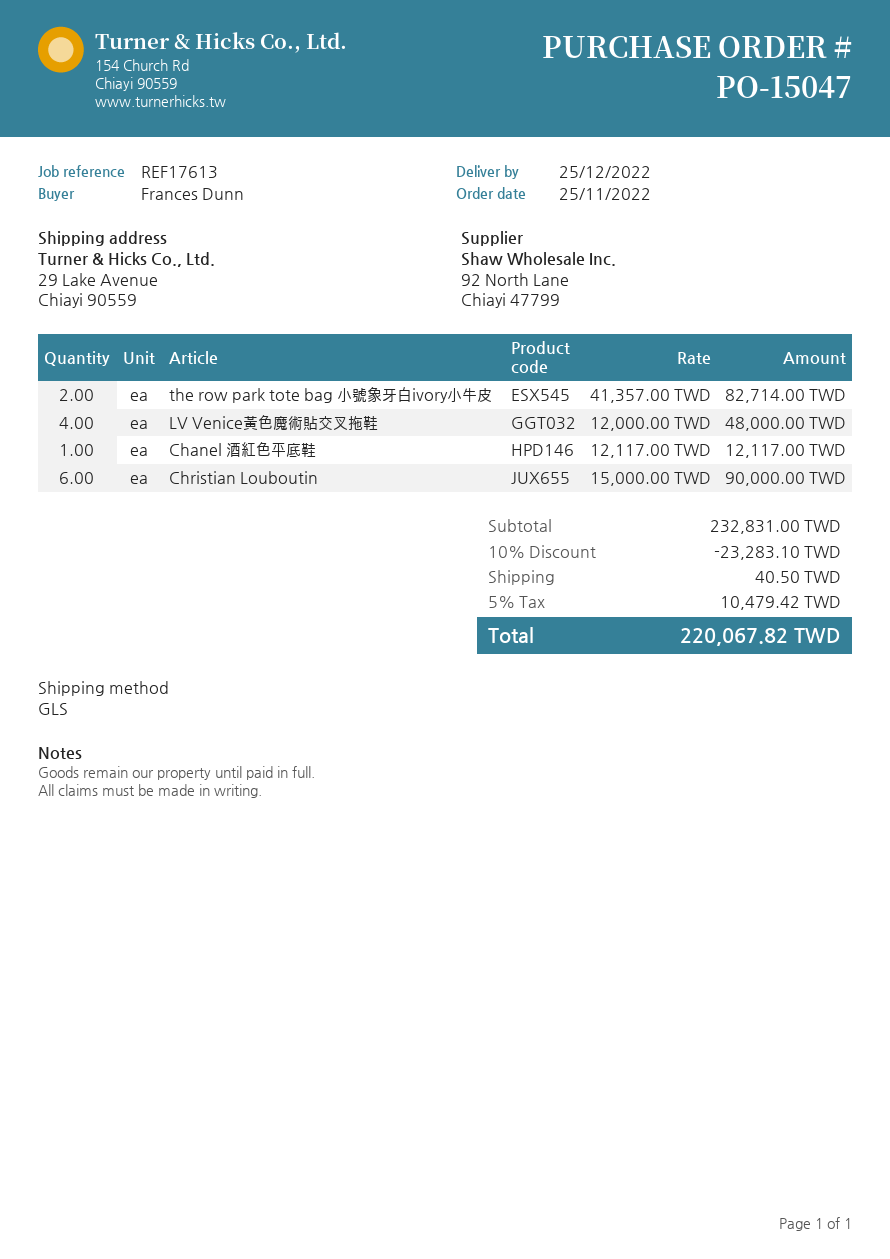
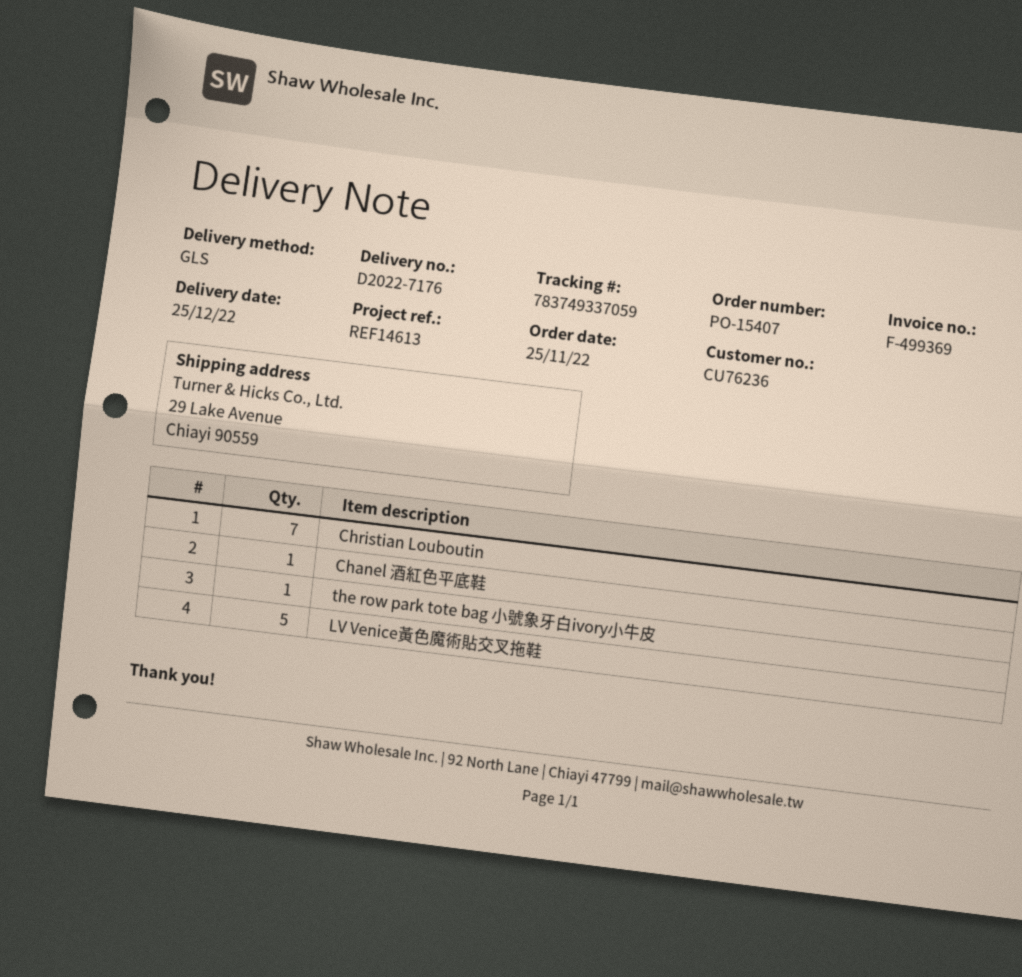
order number: PO-15047 -> PO-15407
reference: REF17613 -> REF14613
the row park tote bag 小號象牙白ivory小牛皮: 2 -> 1
LV Venice黃色魔術貼交叉拖鞋: 4 -> 5
Christian Louboutin: 6 -> 7

